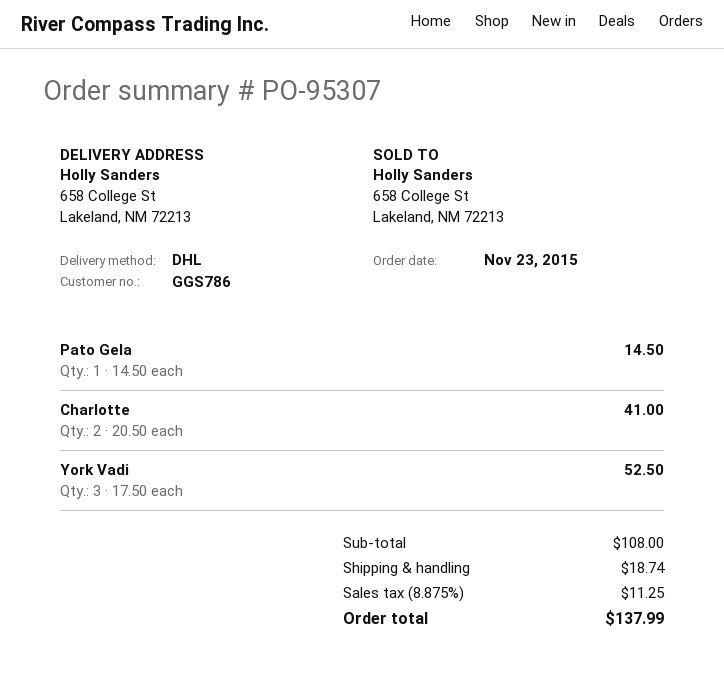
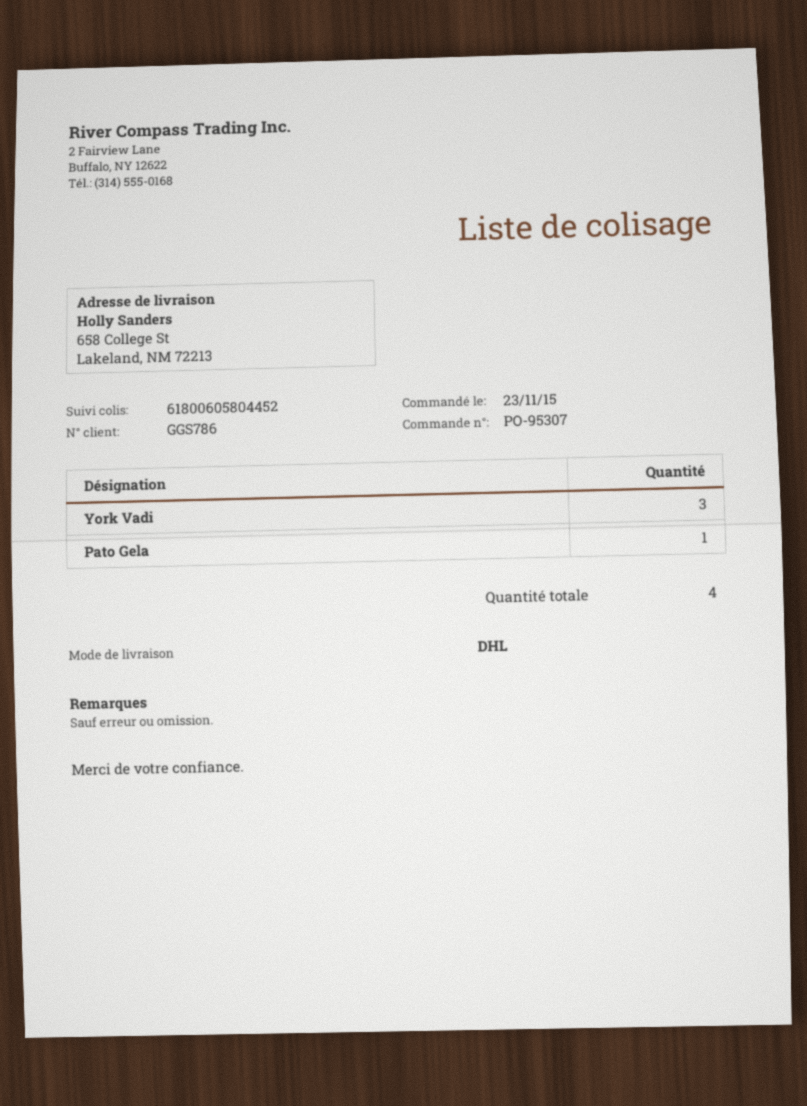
Charlotte: 2 -> none

